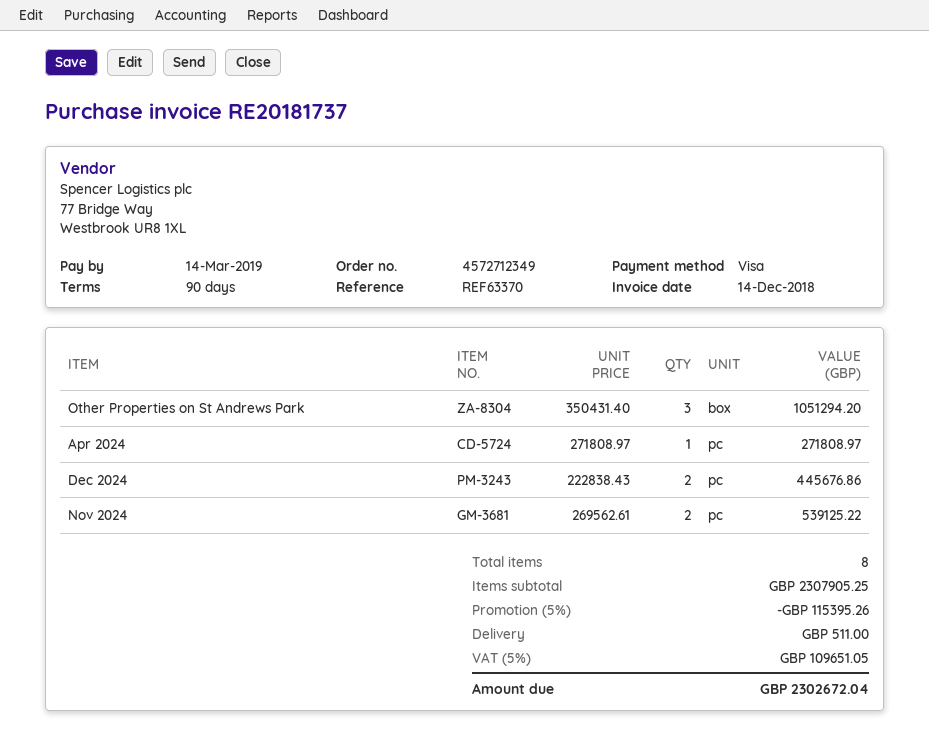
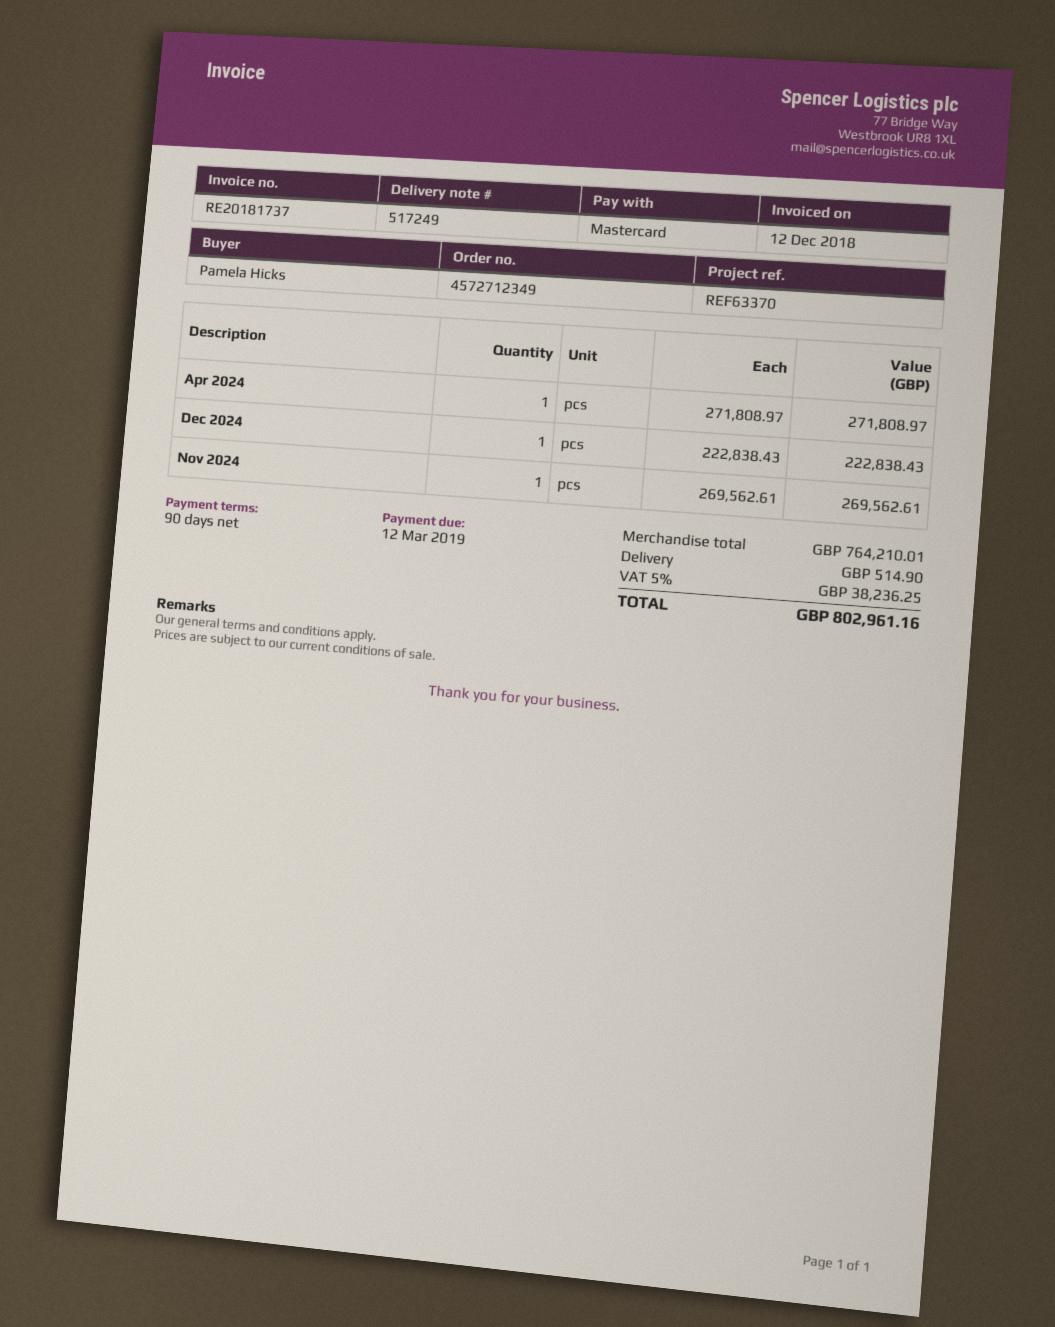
invoice date: 2018-12-14 -> 2018-12-12
due date: 2019-03-14 -> 2019-03-12
payment method: Visa -> Mastercard
Other Properties on St Andrews Park: 3 x 350431.40 = 1051294.20 -> none
Dec 2024: 2 x 222838.43 = 445676.86 -> 1 x 222838.43 = 222838.43
Nov 2024: 2 x 269562.61 = 539125.22 -> 1 x 269562.61 = 269562.61
subtotal: 2307905.25 -> 764210.01
discount: 5% = 115395.26 -> none
shipping: 511.00 -> 514.90
tax: 5% = 109651.05 -> 5% = 38236.25
total: 2302672.04 -> 802961.16

